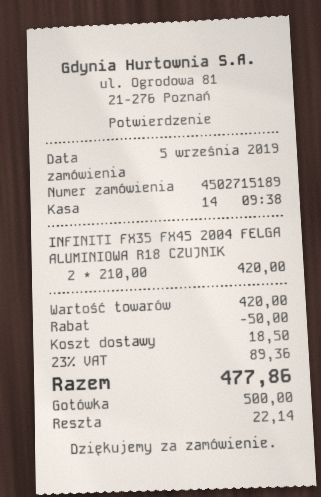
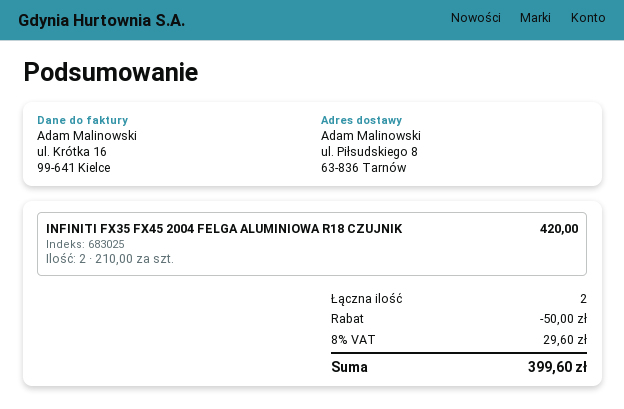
shipping: 18.50 -> none
tax: 23% = 89.36 -> 8% = 29.60
total: 477.86 -> 399.60

